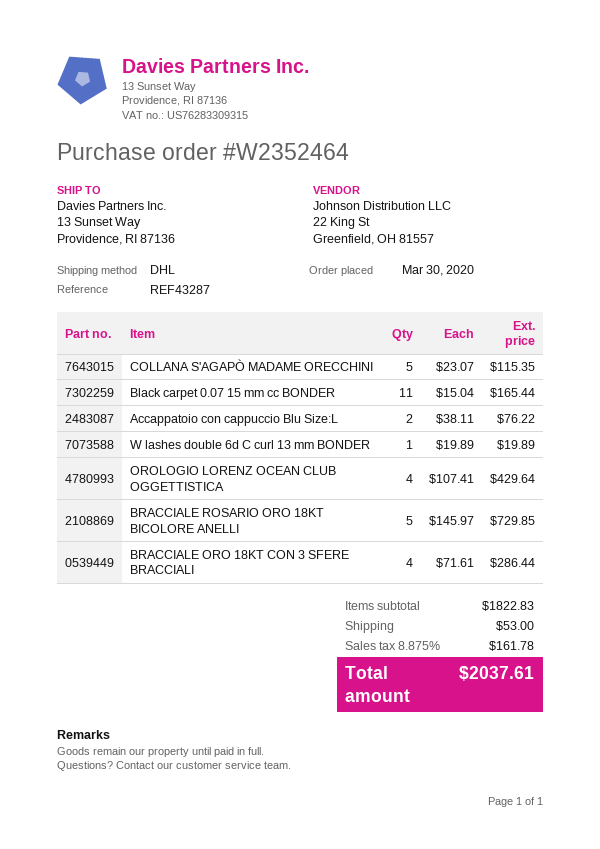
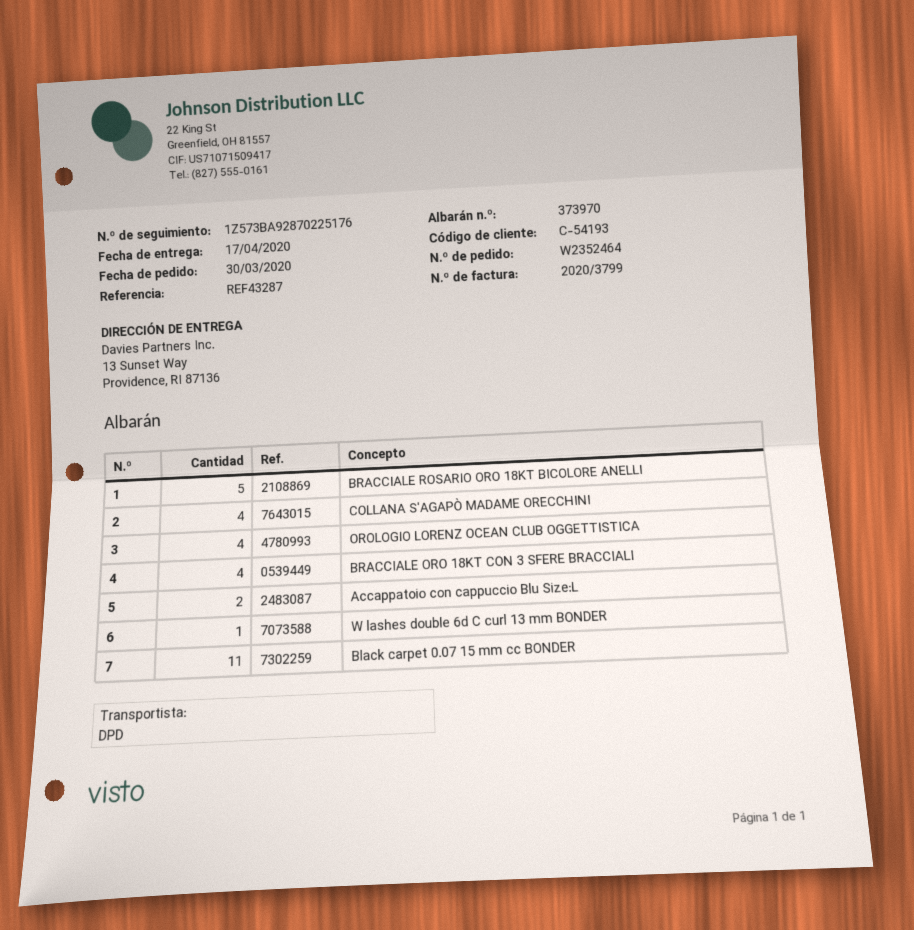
shipping method: DHL -> DPD
COLLANA S'AGAPÒ MADAME ORECCHINI: 5 -> 4

